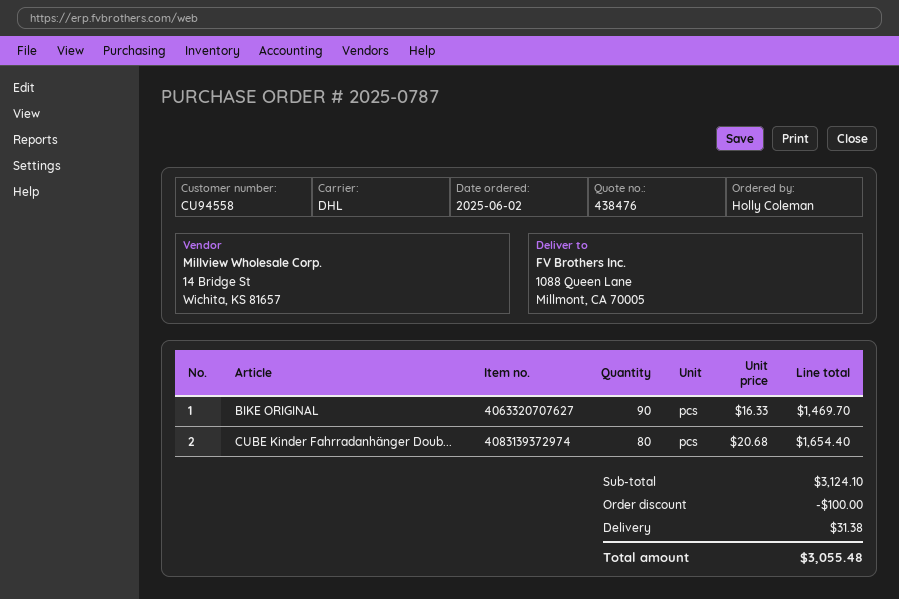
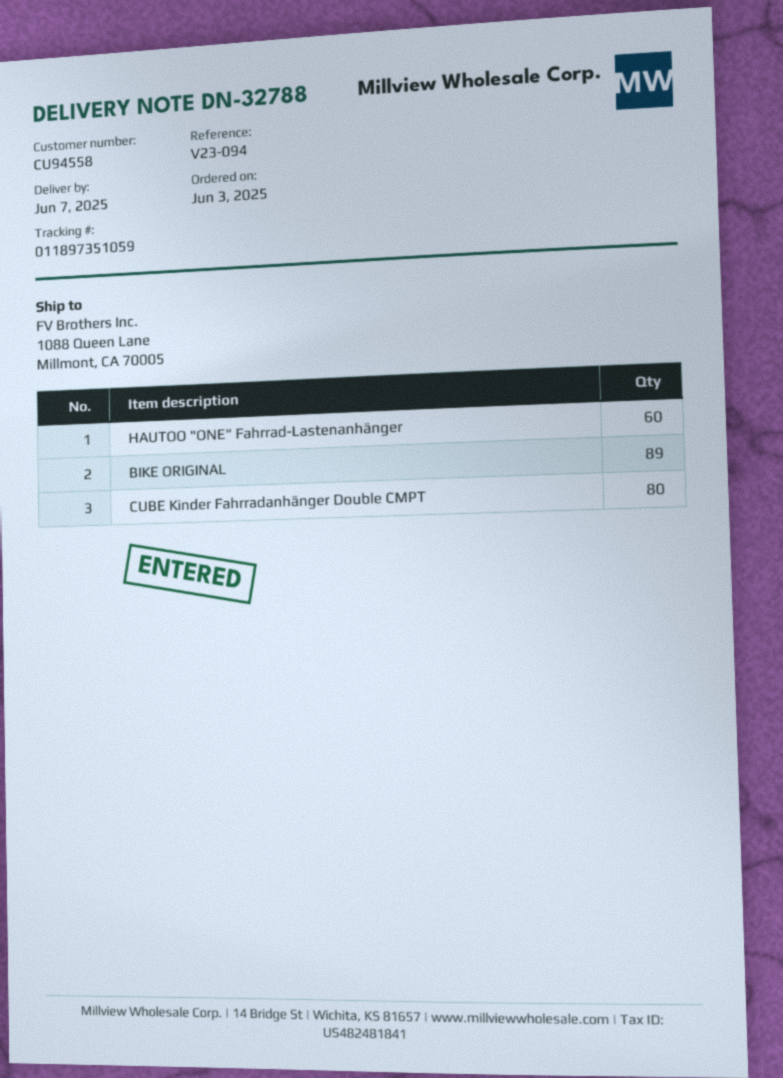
order date: 2025-06-02 -> 2025-06-03
BIKE ORIGINAL: 90 -> 89
HAUTOO "ONE" Fahrrad-Lastenanhänger: none -> 60

